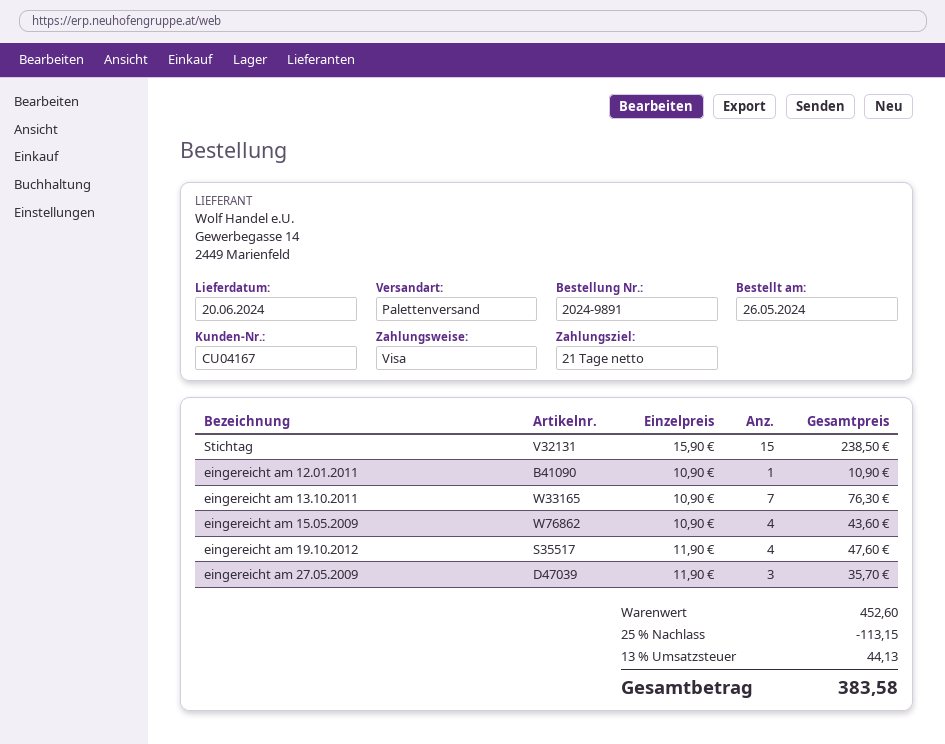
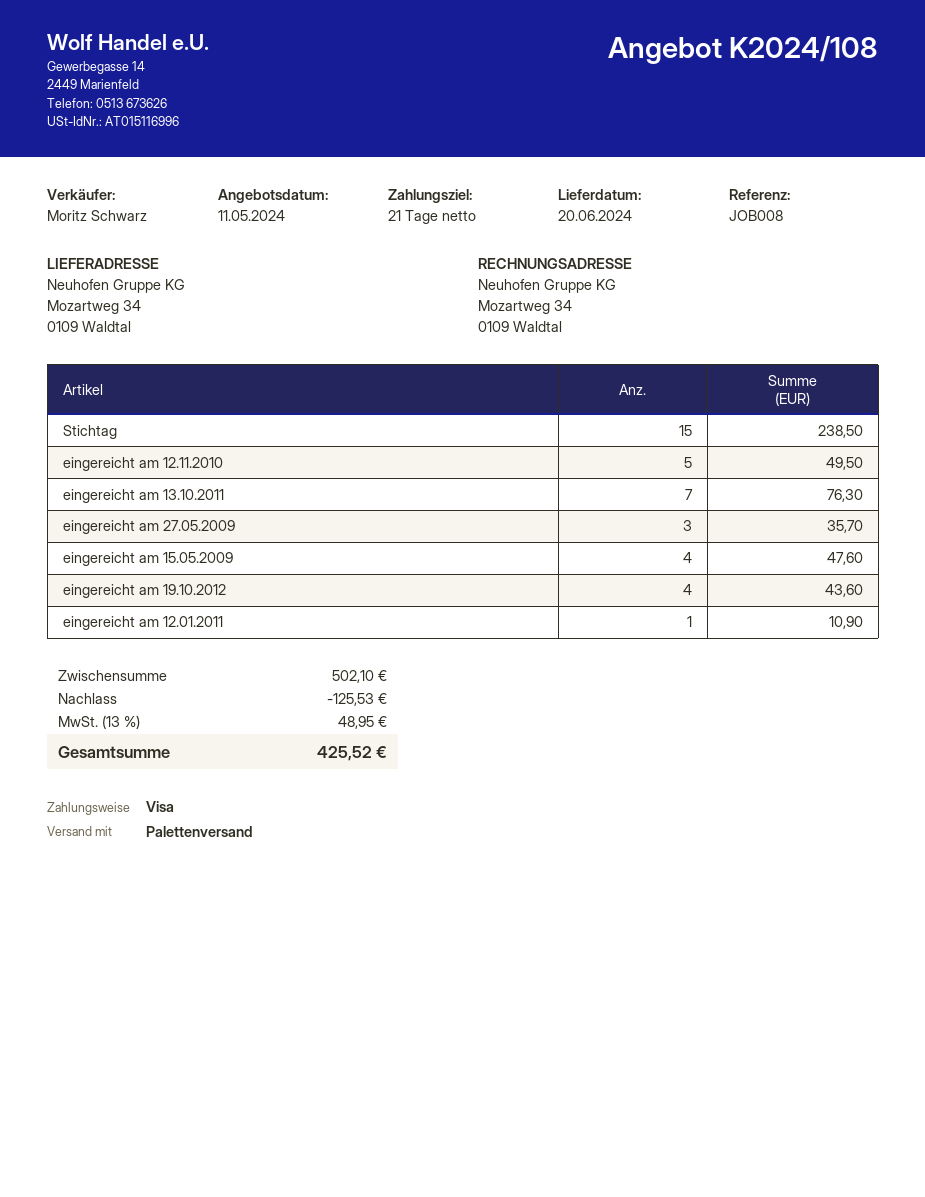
eingereicht am 15.05.2009: 4 for 43.60 -> 4 for 47.60
eingereicht am 19.10.2012: 4 for 47.60 -> 4 for 43.60
eingereicht am 12.11.2010: none -> 5 for 49.50
subtotal: 452.60 -> 502.10
discount: 113.15 -> 125.53
tax: 13% = 44.13 -> 13% = 48.95
total: 383.58 -> 425.52

